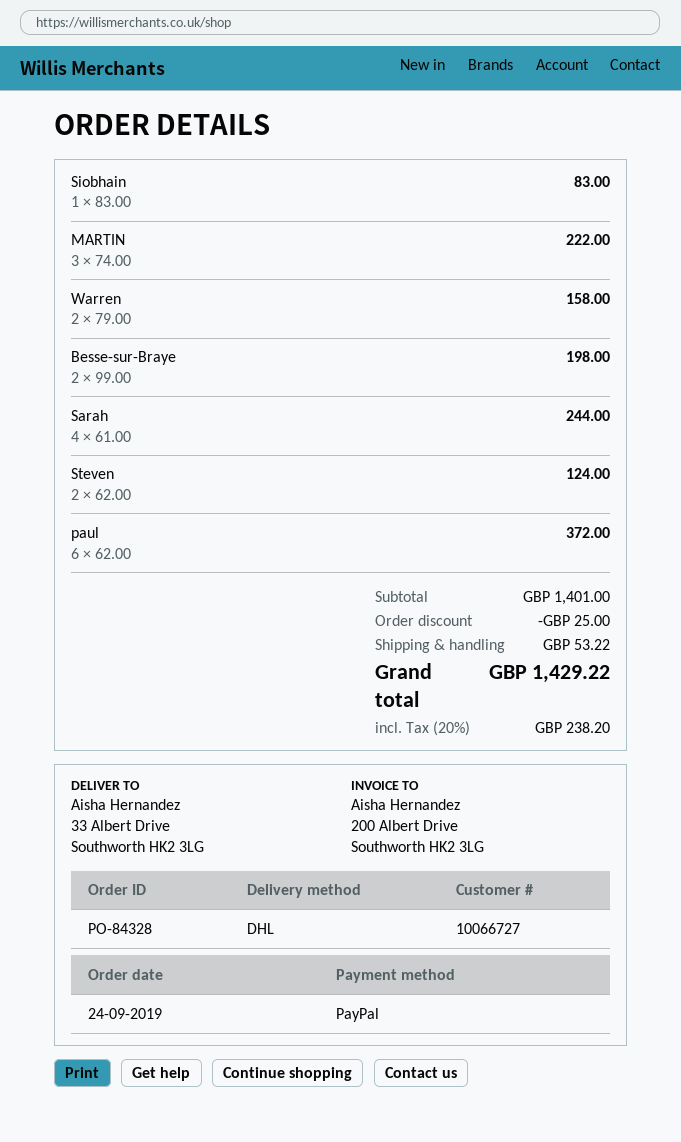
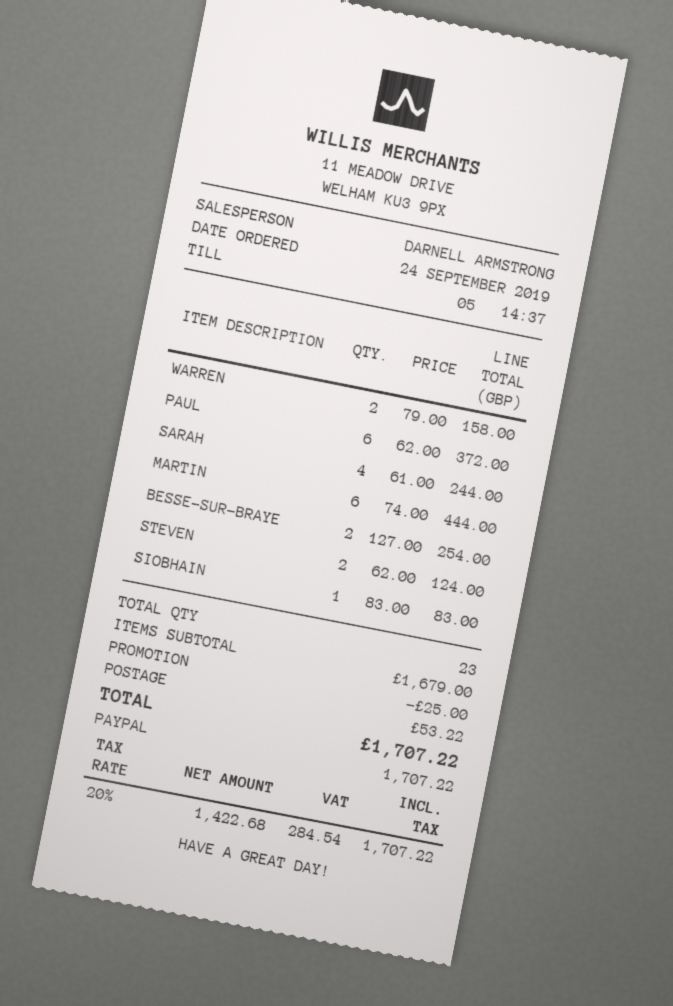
MARTIN: 3 x 74.00 = 222.00 -> 6 x 74.00 = 444.00
Besse-sur-Braye: 2 x 99.00 = 198.00 -> 2 x 127.00 = 254.00
subtotal: 1401.00 -> 1679.00
tax: 20% = 238.20 -> 20% = 284.54
total: 1429.22 -> 1707.22

